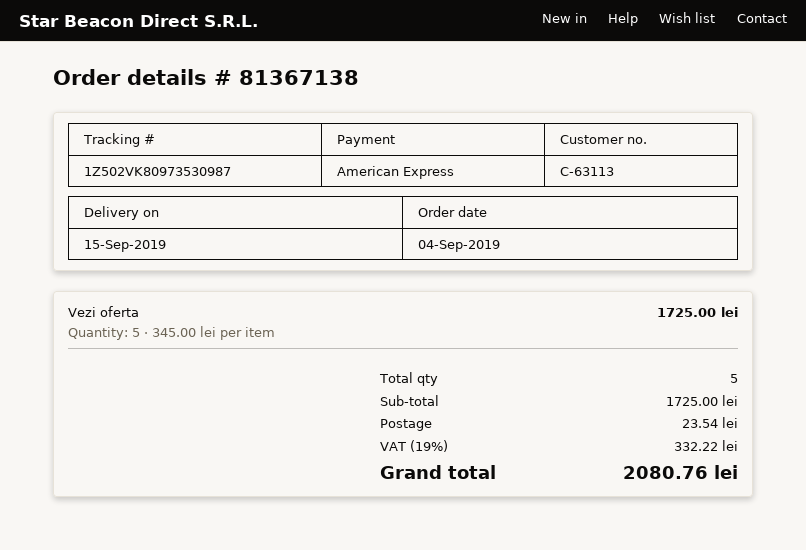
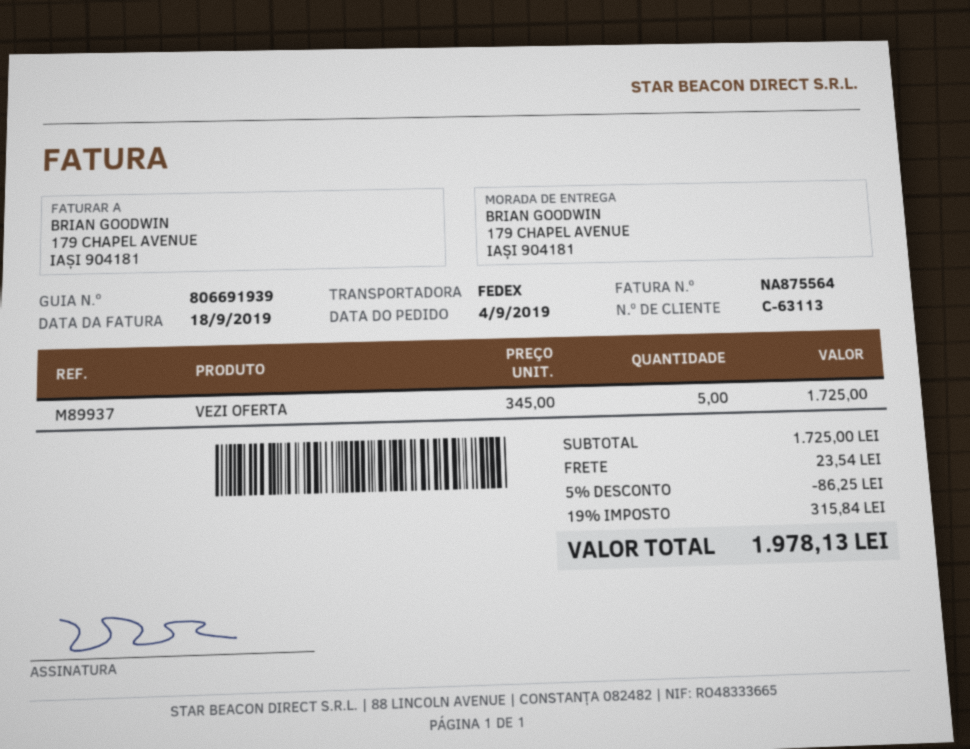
discount: none -> 5% = 86.25
tax: 19% = 332.22 -> 19% = 315.84
total: 2080.76 -> 1978.13

